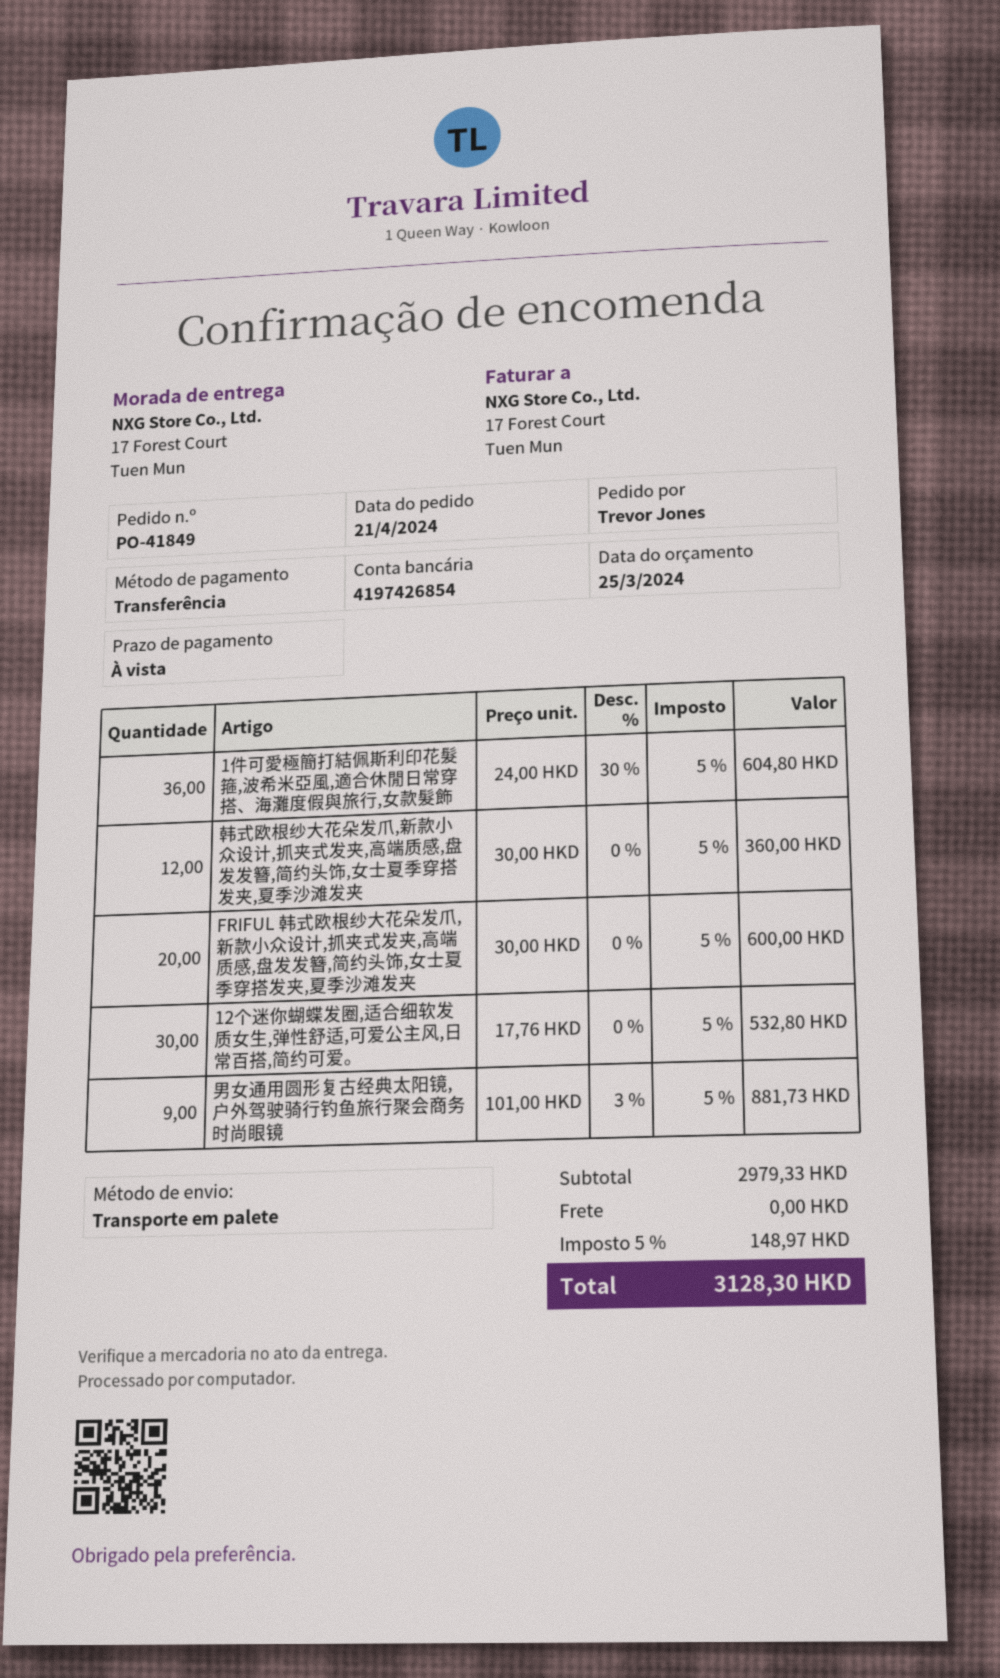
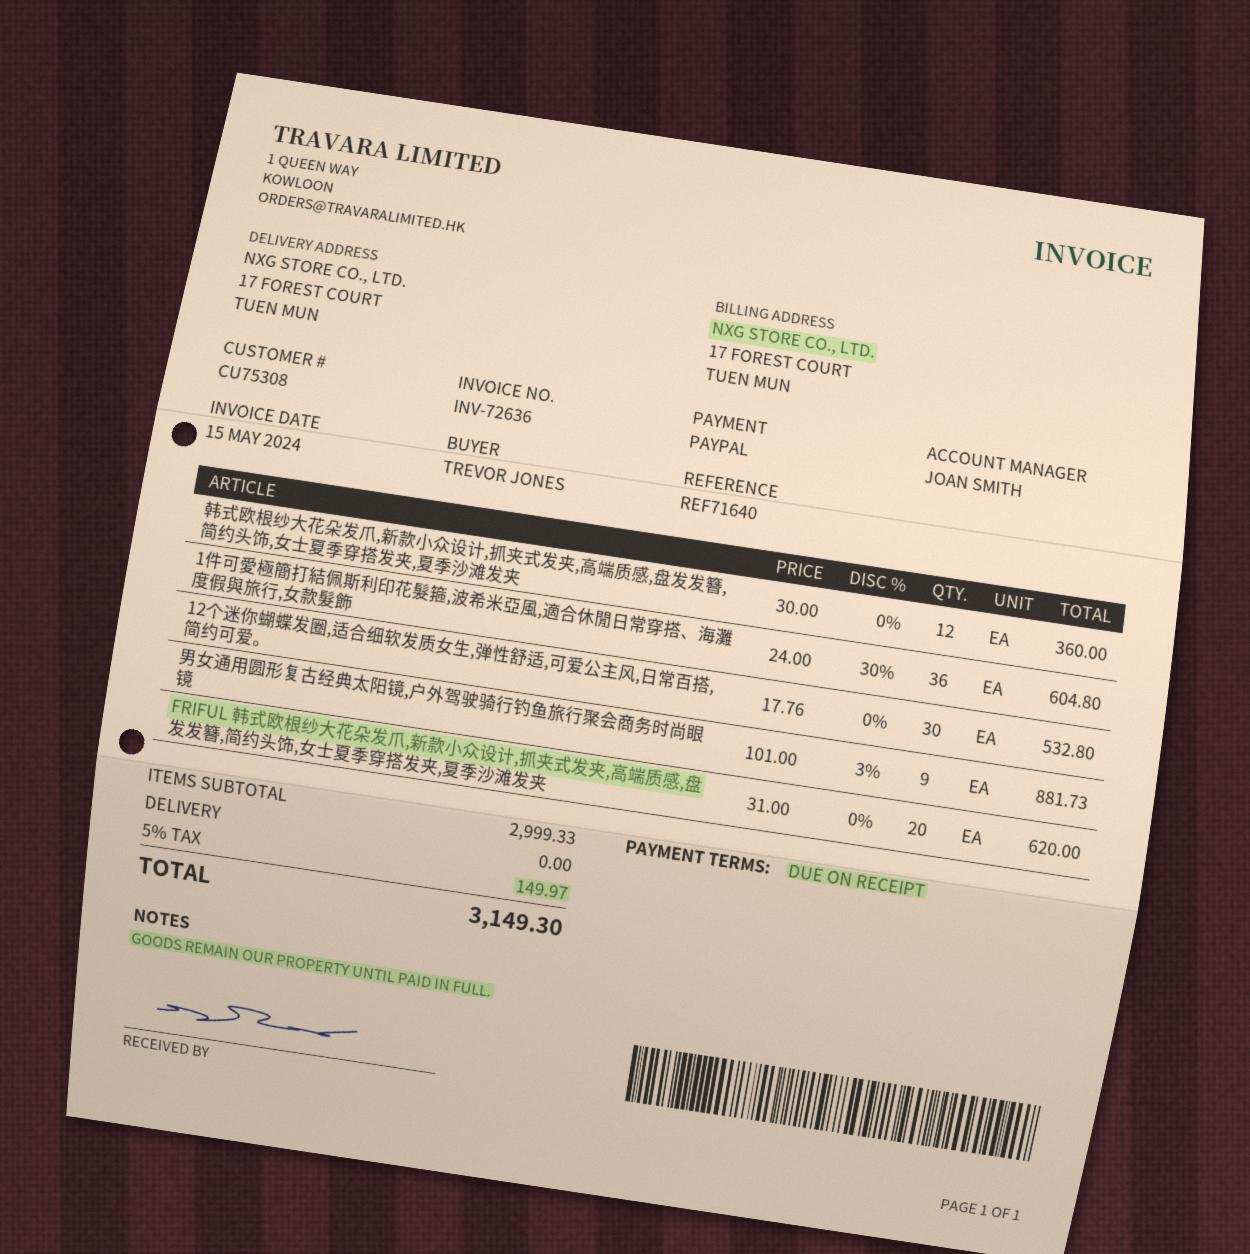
payment method: bank transfer -> PayPal
FRIFUL 韩式欧根纱大花朵发爪,新款小众设计,抓夹式发夹,高端质感,盘发发簪,简约头饰,女士夏季穿搭发夹,夏季沙滩发夹: 20 x 30.00 = 600.00 -> 20 x 31.00 = 620.00
subtotal: 2979.33 -> 2999.33
tax: 5% = 148.97 -> 5% = 149.97
total: 3128.30 -> 3149.30

